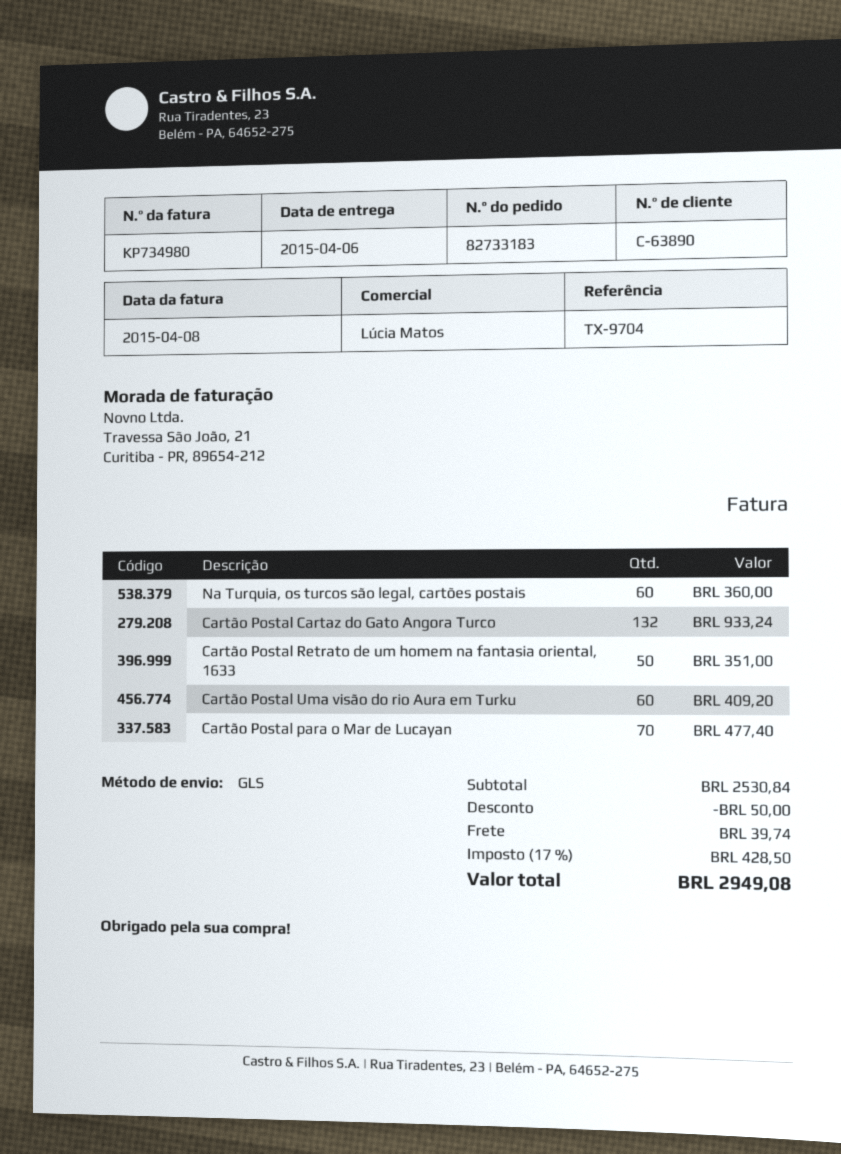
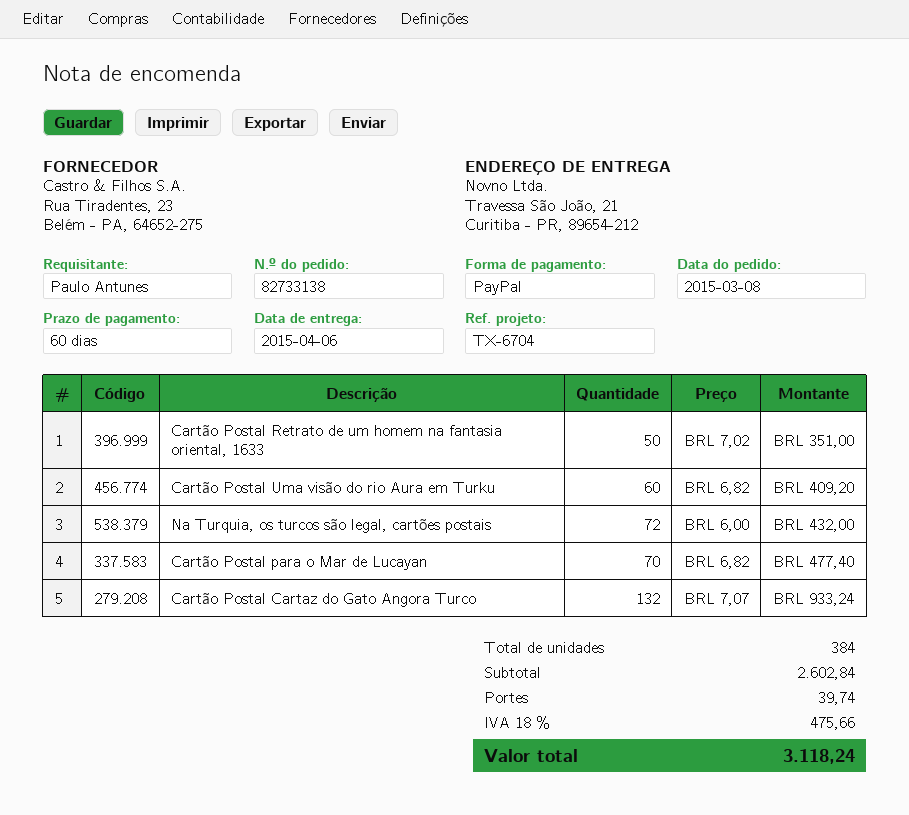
order number: 82733183 -> 82733138
reference: TX-9704 -> TX-6704
Na Turquia, os turcos são legal, cartões postais: 60 for 360.00 -> 72 for 432.00
subtotal: 2530.84 -> 2602.84
discount: 50.00 -> none
tax: 17% = 428.50 -> 18% = 475.66
total: 2949.08 -> 3118.24

